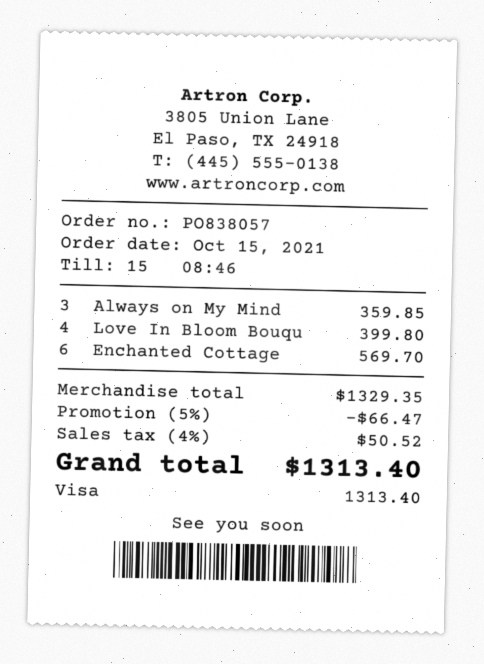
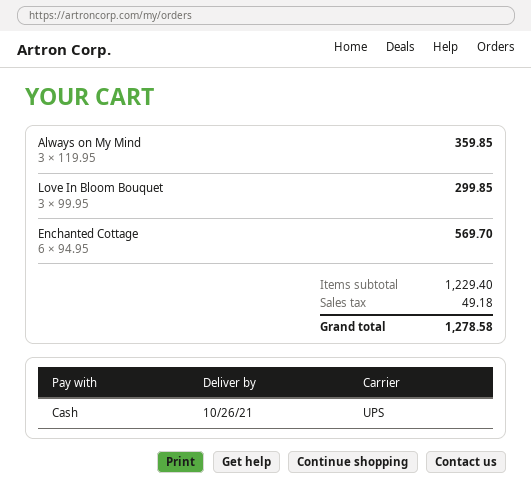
payment method: Visa -> cash
Love In Bloom Bouqu: 4 for 399.80 -> 3 for 299.85
subtotal: 1329.35 -> 1229.40
discount: 5% = 66.47 -> none
tax: 50.52 -> 49.18
total: 1313.40 -> 1278.58

